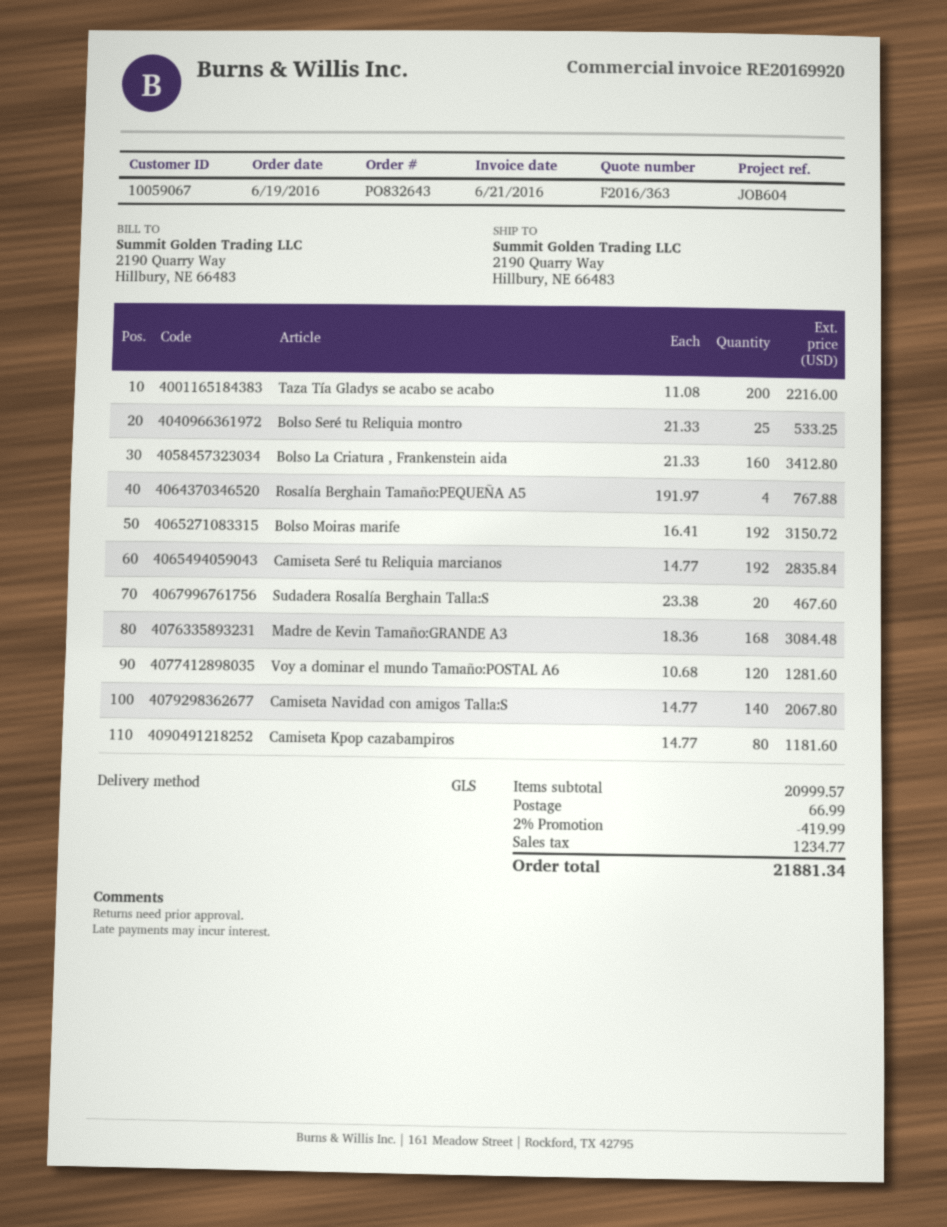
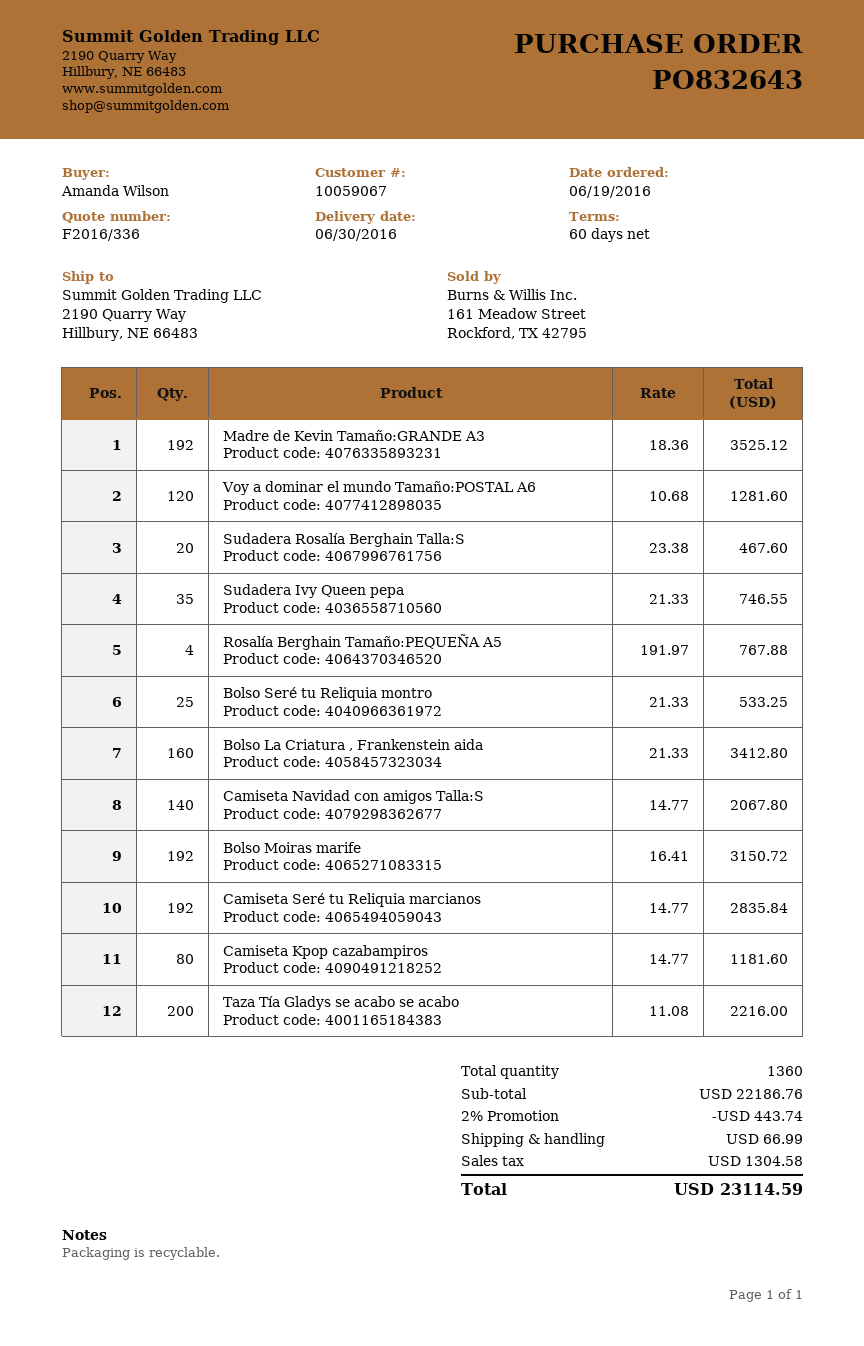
quote number: F2016/363 -> F2016/336
Madre de Kevin Tamaño:GRANDE A3: 168 x 18.36 = 3084.48 -> 192 x 18.36 = 3525.12
Sudadera Ivy Queen pepa: none -> 35 x 21.33 = 746.55
subtotal: 20999.57 -> 22186.76
discount: 2% = 419.99 -> 2% = 443.74
tax: 1234.77 -> 1304.58
total: 21881.34 -> 23114.59

